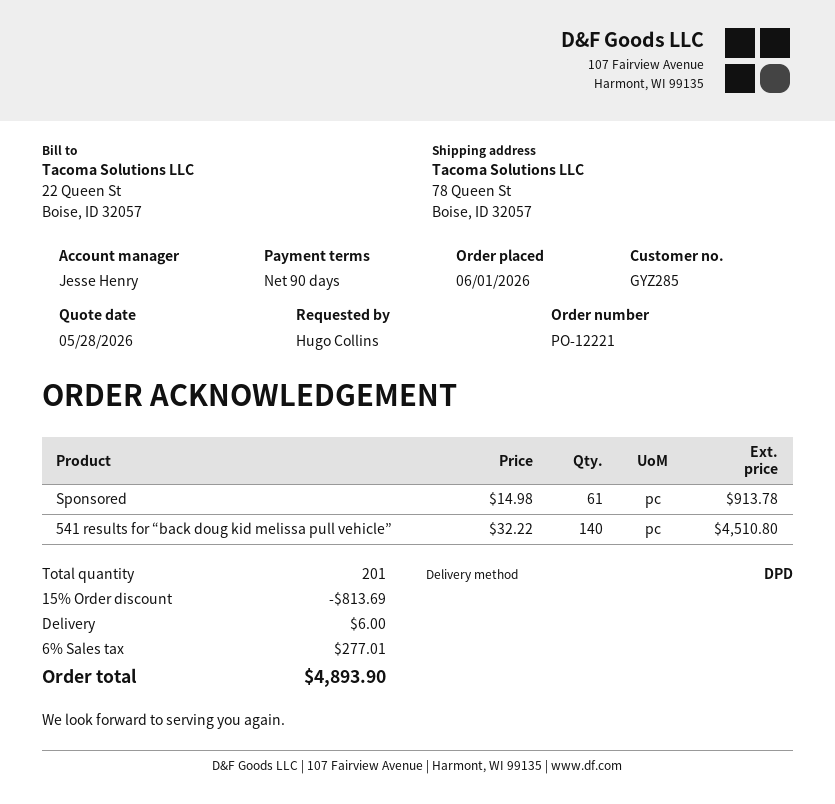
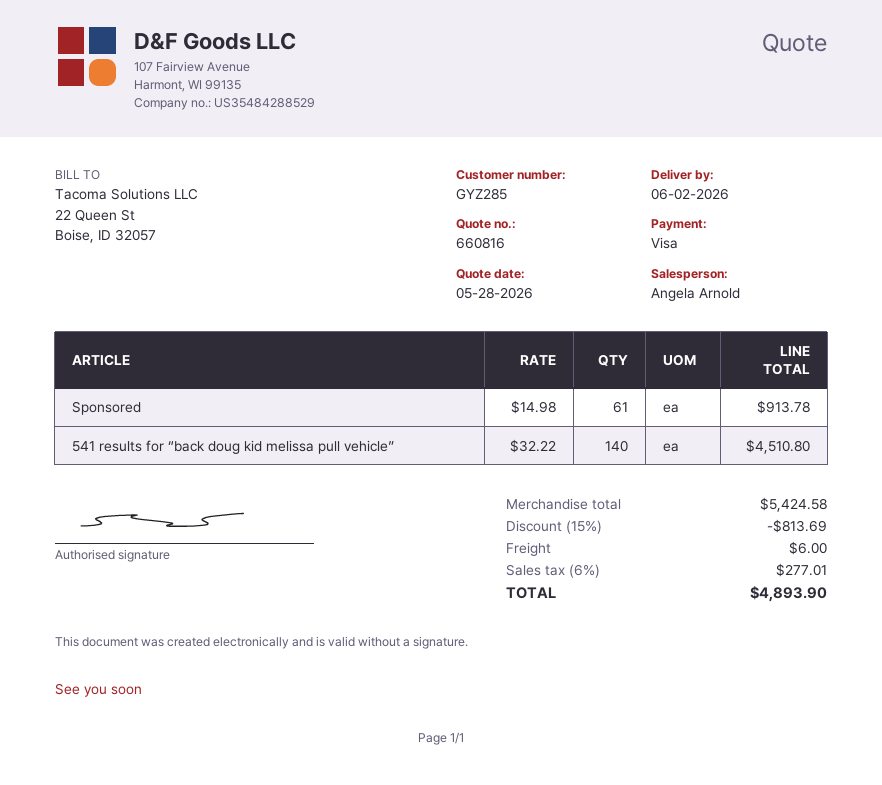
sales rep: Jesse Henry -> Angela Arnold

